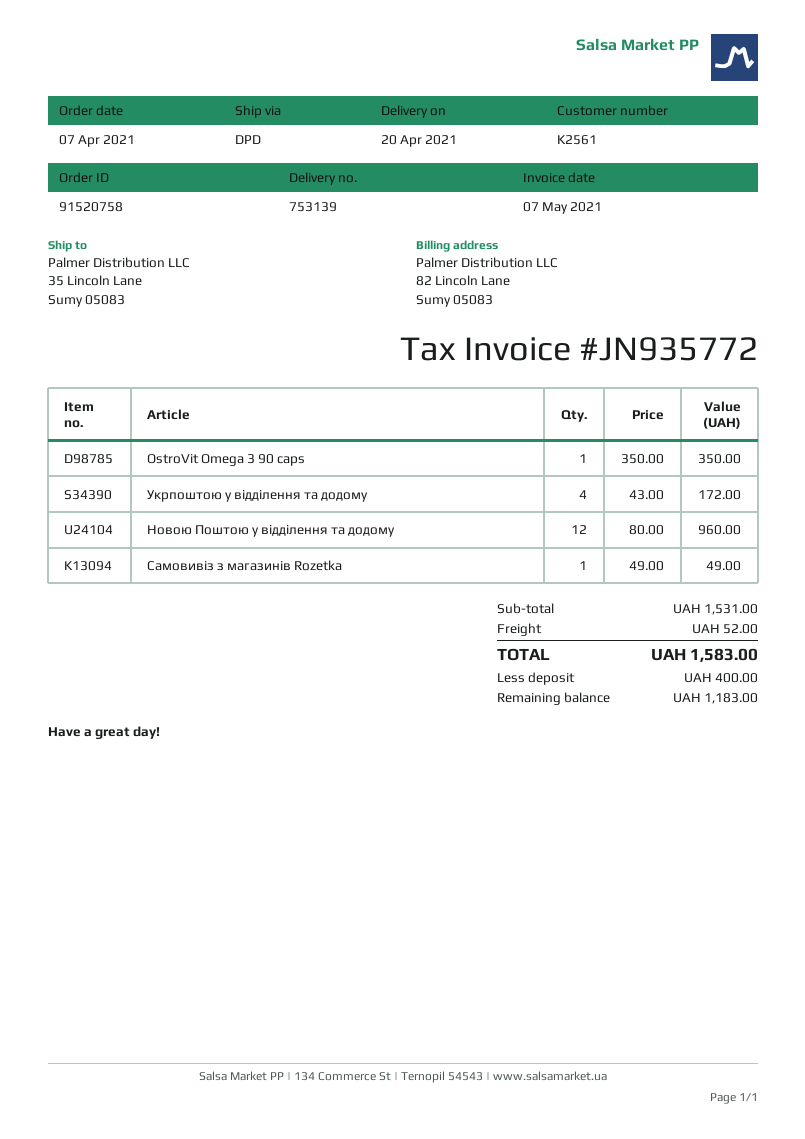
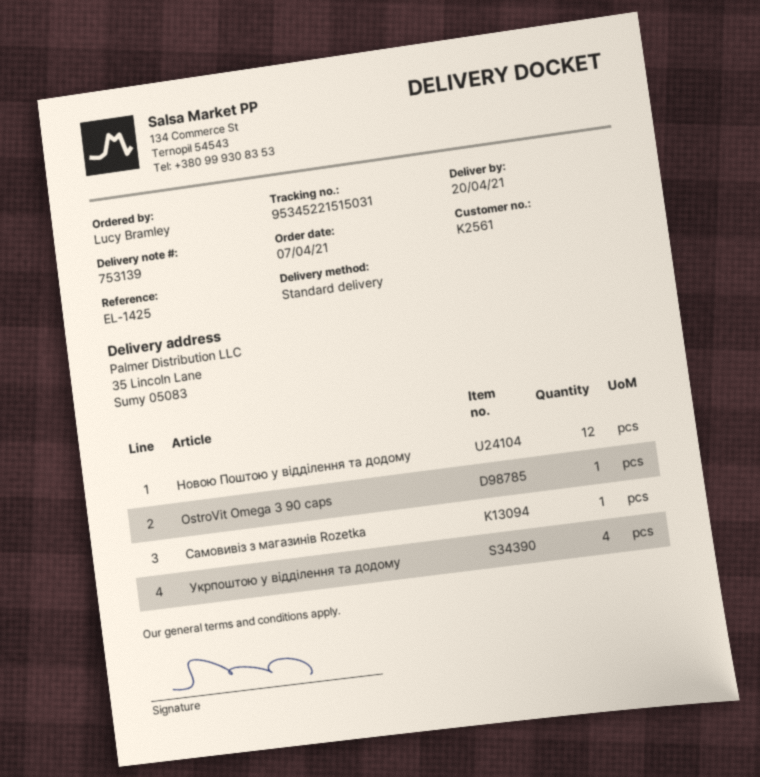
shipping method: DPD -> standard

